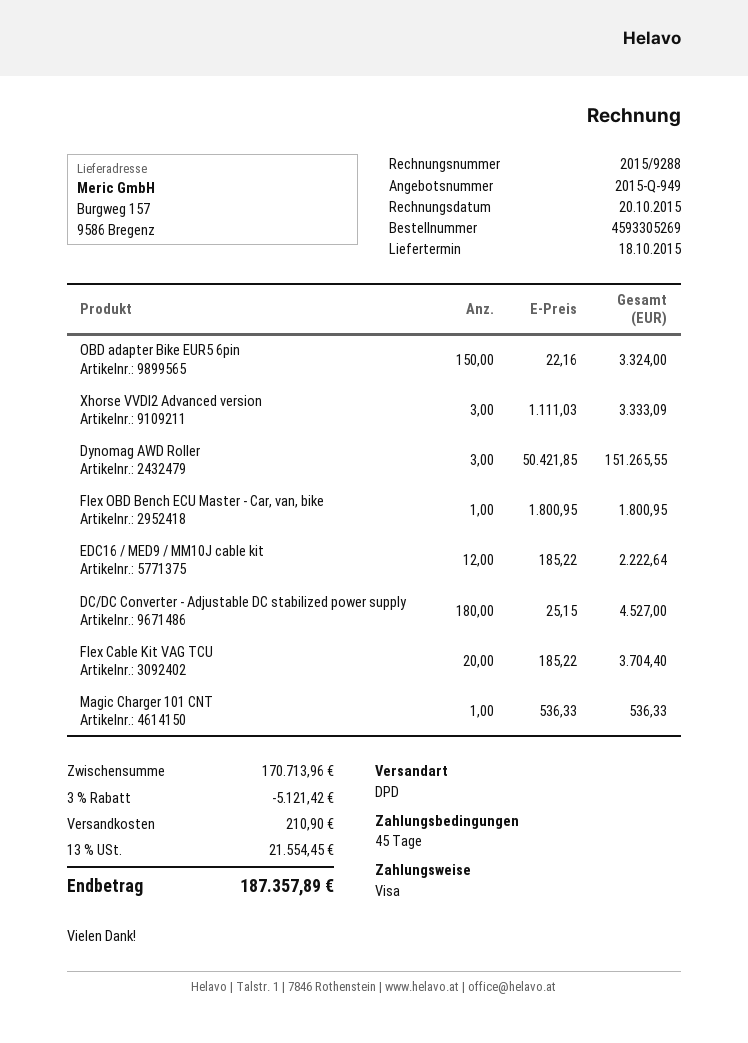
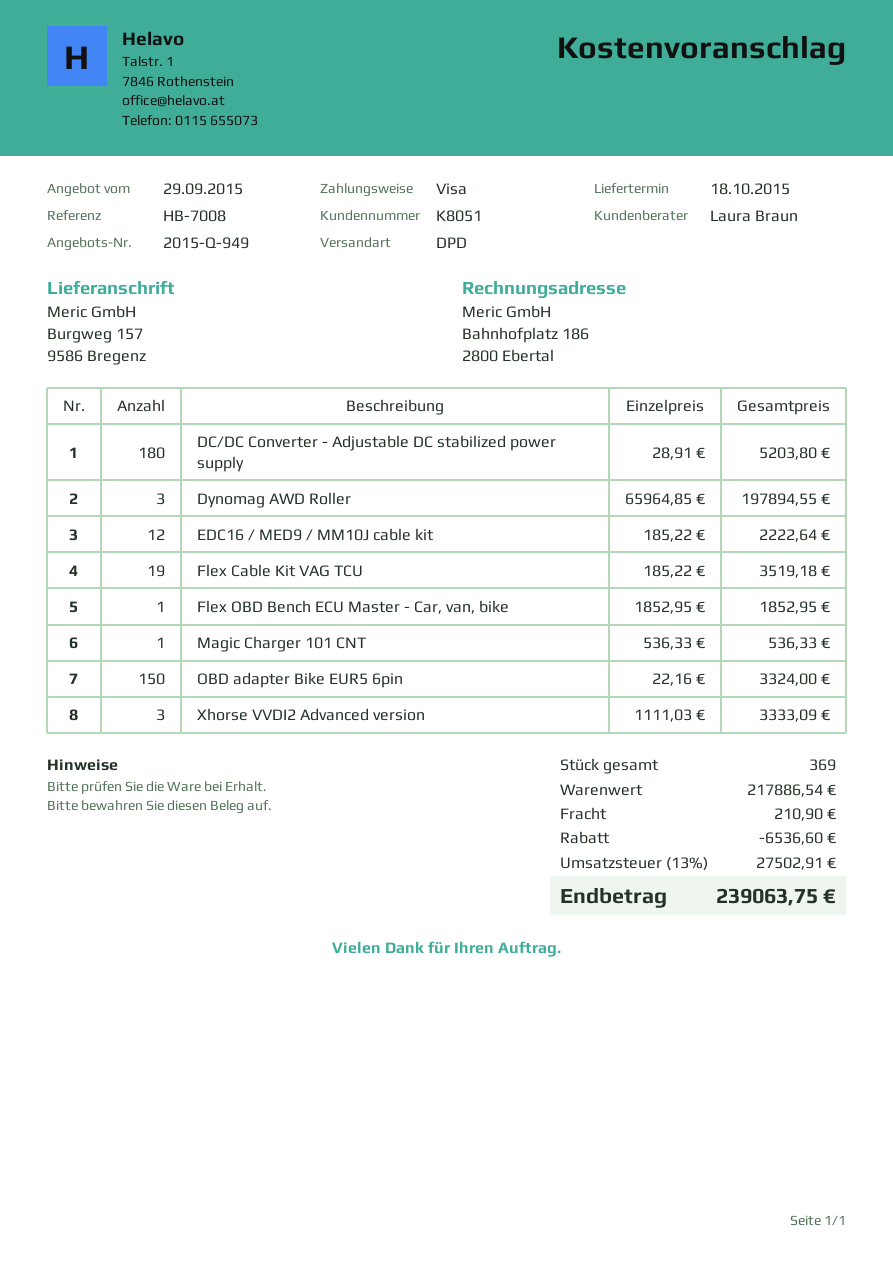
Dynomag AWD Roller: 3 x 50421.85 = 151265.55 -> 3 x 65964.85 = 197894.55
Flex OBD Bench ECU Master - Car, van, bike: 1 x 1800.95 = 1800.95 -> 1 x 1852.95 = 1852.95
DC/DC Converter - Adjustable DC stabilized power supply: 180 x 25.15 = 4527.00 -> 180 x 28.91 = 5203.80
Flex Cable Kit VAG TCU: 20 x 185.22 = 3704.40 -> 19 x 185.22 = 3519.18
subtotal: 170713.96 -> 217886.54
discount: 5121.42 -> 6536.60
tax: 13% = 21554.45 -> 13% = 27502.91
total: 187357.89 -> 239063.75

